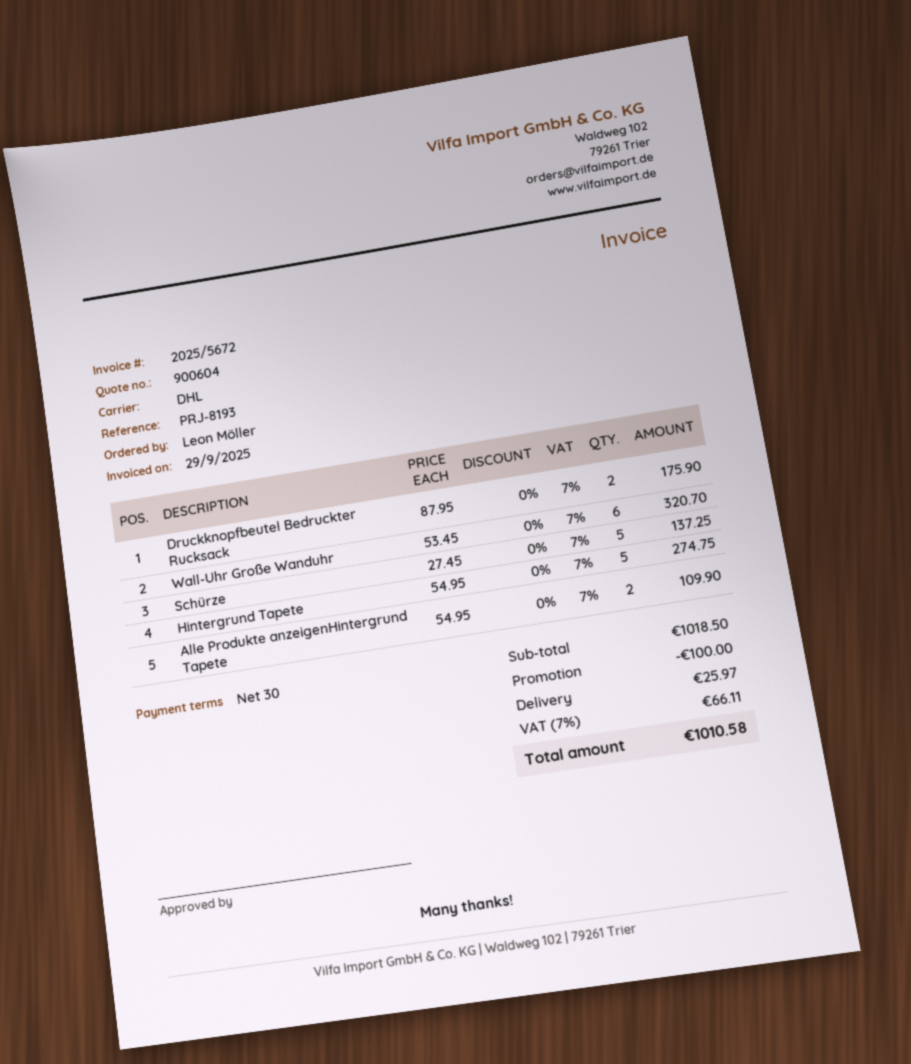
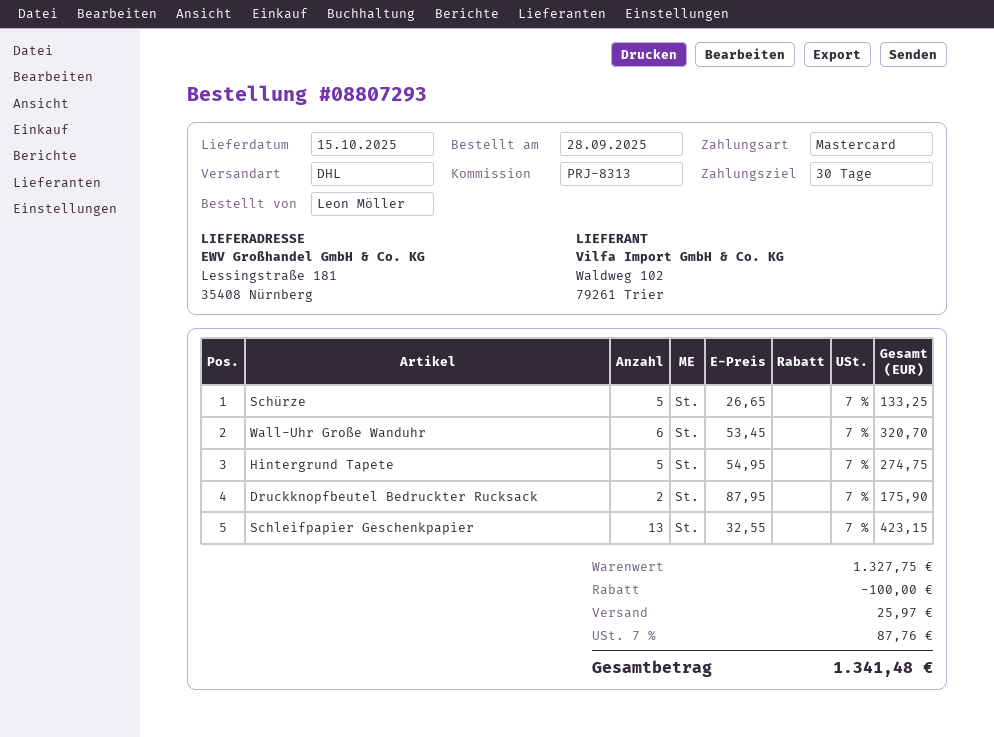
reference: PRJ-8193 -> PRJ-8313
Schürze: 5 x 27.45 = 137.25 -> 5 x 26.65 = 133.25
Alle Produkte anzeigenHintergrund Tapete: 2 x 54.95 = 109.90 -> none
Schleifpapier Geschenkpapier: none -> 13 x 32.55 = 423.15
subtotal: 1018.50 -> 1327.75
tax: 7% = 66.11 -> 7% = 87.76
total: 1010.58 -> 1341.48

